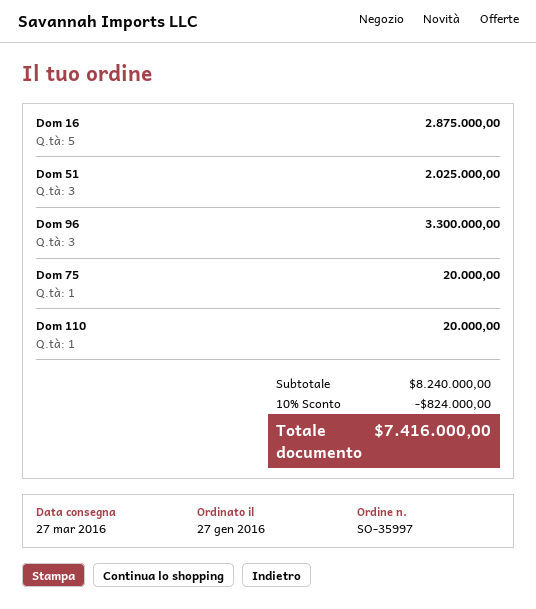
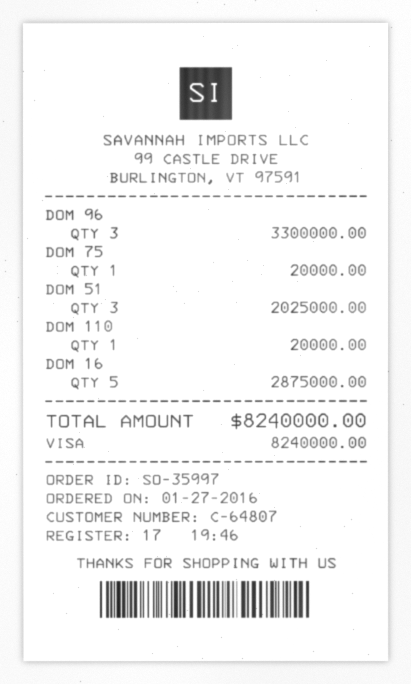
discount: 10% = 824000.00 -> none
total: 7416000.00 -> 8240000.00

